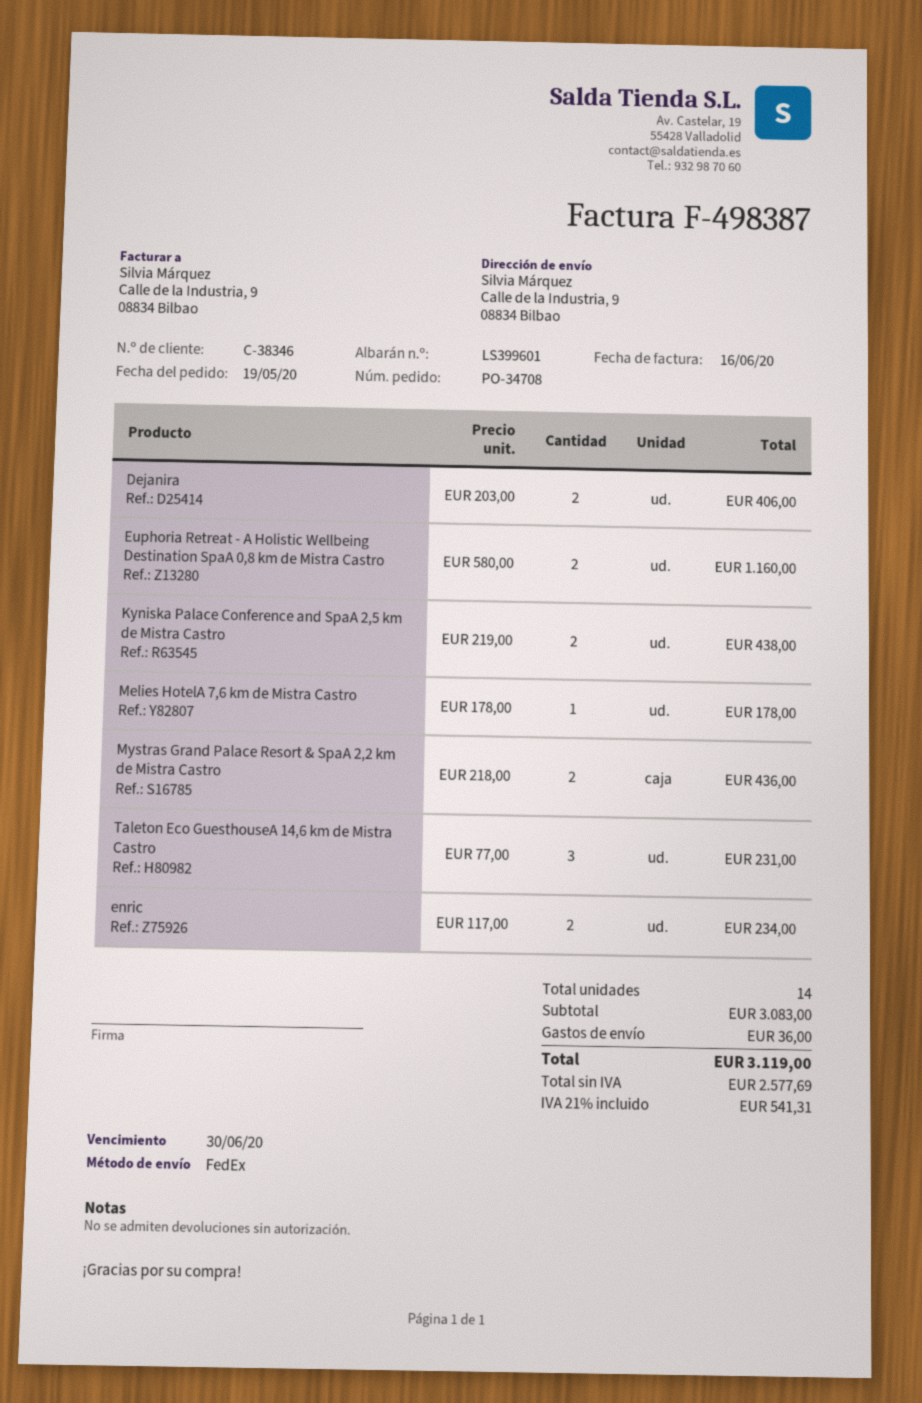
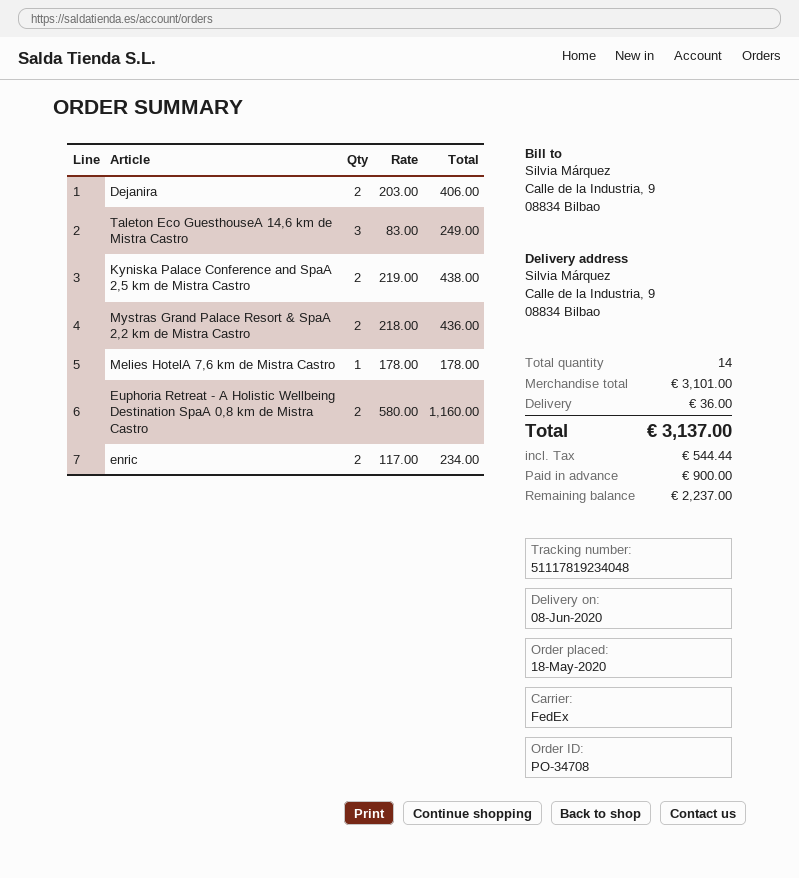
order date: 2020-05-19 -> 2020-05-18
Taleton Eco GuesthouseA 14,6 km de Mistra Castro: 3 x 77.00 = 231.00 -> 3 x 83.00 = 249.00
subtotal: 3083.00 -> 3101.00
tax: 541.31 -> 544.44
total: 3119.00 -> 3137.00

